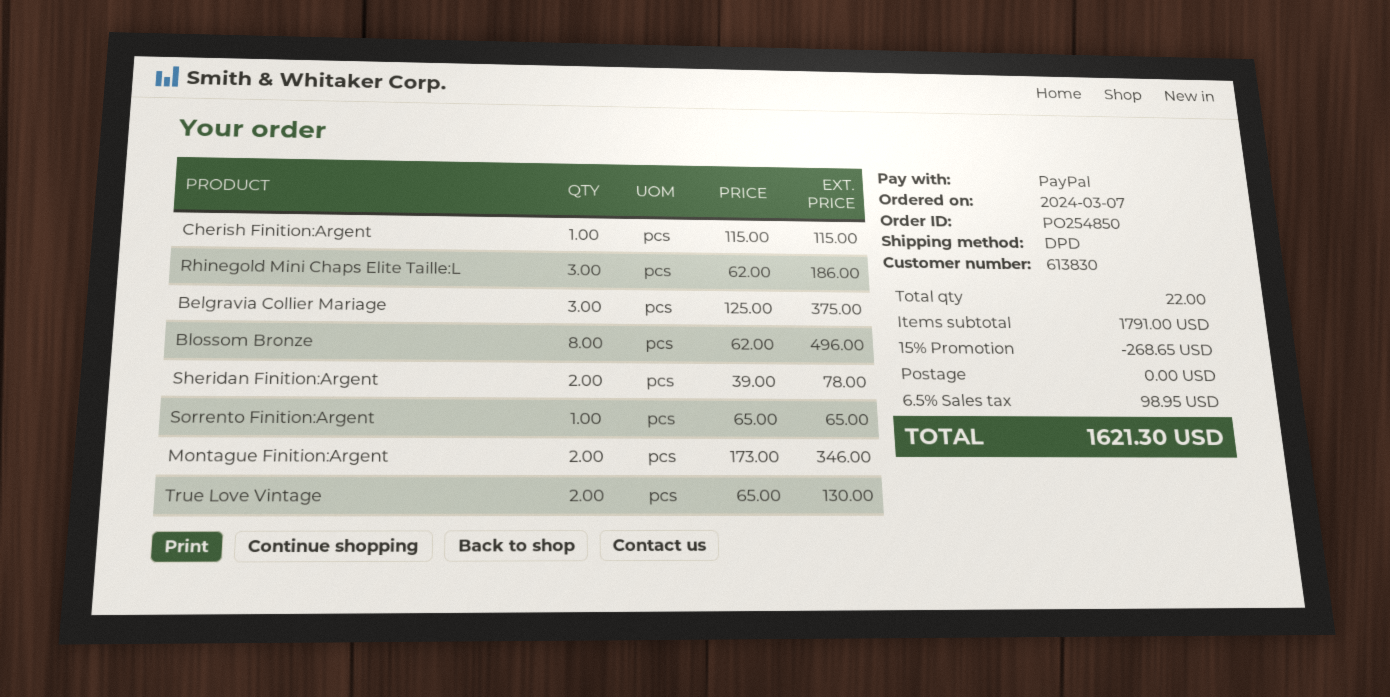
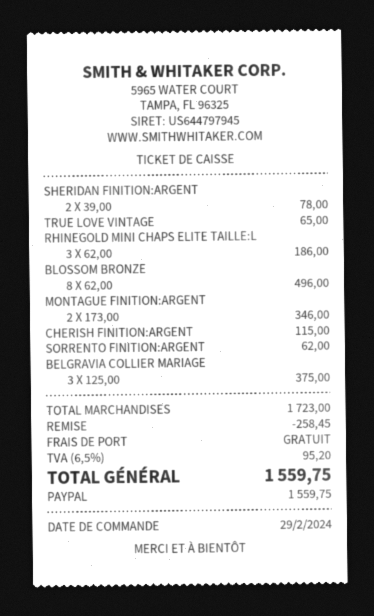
order date: 2024-03-07 -> 2024-02-29
Sorrento Finition:Argent: 1 x 65.00 = 65.00 -> 1 x 62.00 = 62.00
True Love Vintage: 2 x 65.00 = 130.00 -> 1 x 65.00 = 65.00
subtotal: 1791.00 -> 1723.00
discount: 268.65 -> 258.45
tax: 6.5% = 98.95 -> 6.5% = 95.20
total: 1621.30 -> 1559.75

